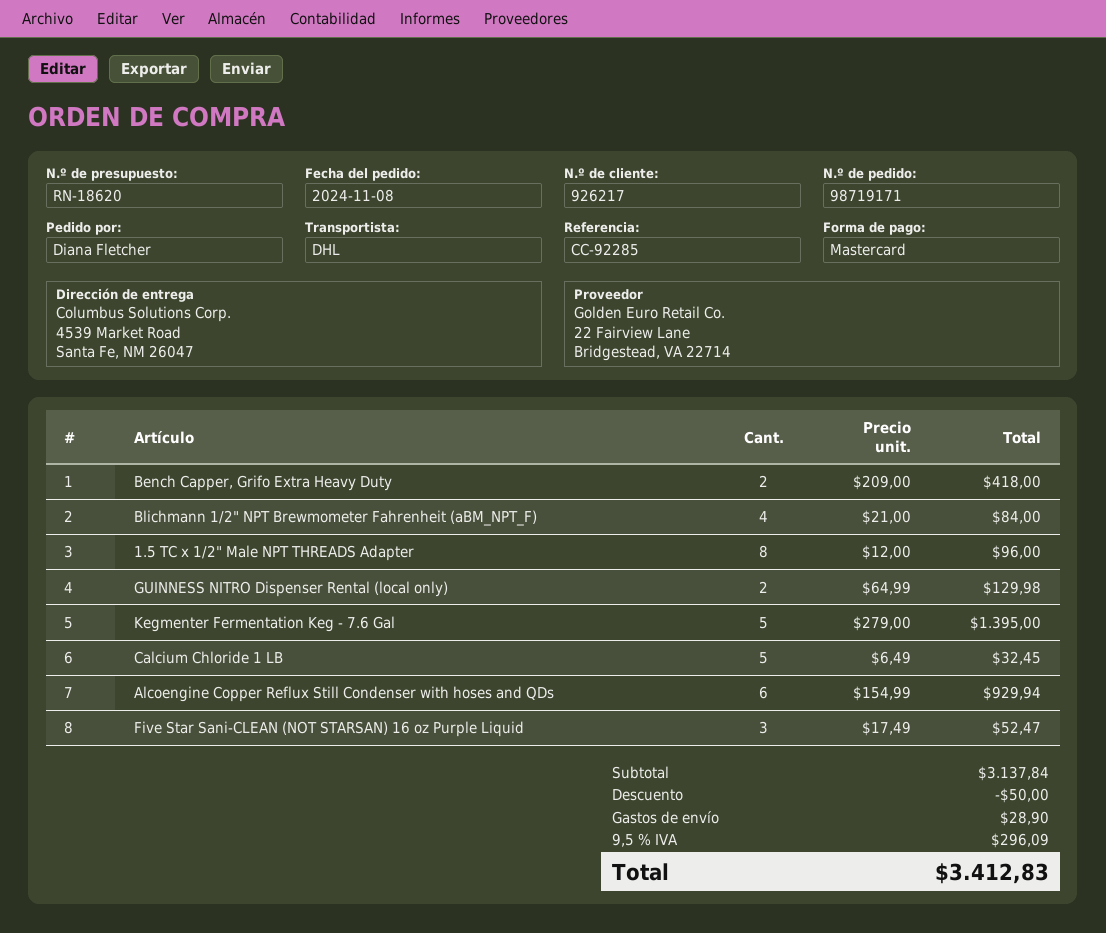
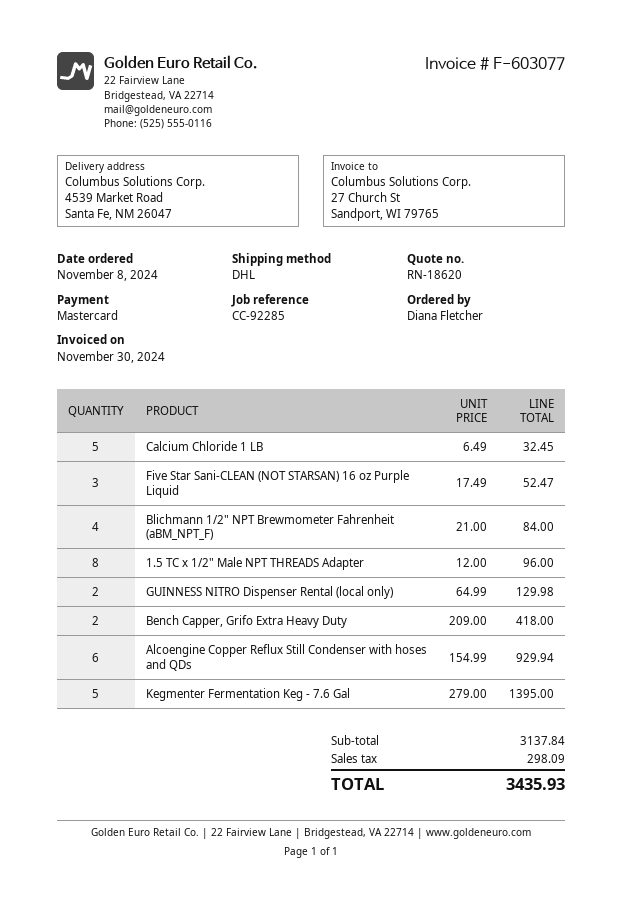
discount: 50.00 -> none
shipping: 28.90 -> none
tax: 296.09 -> 298.09
total: 3412.83 -> 3435.93

